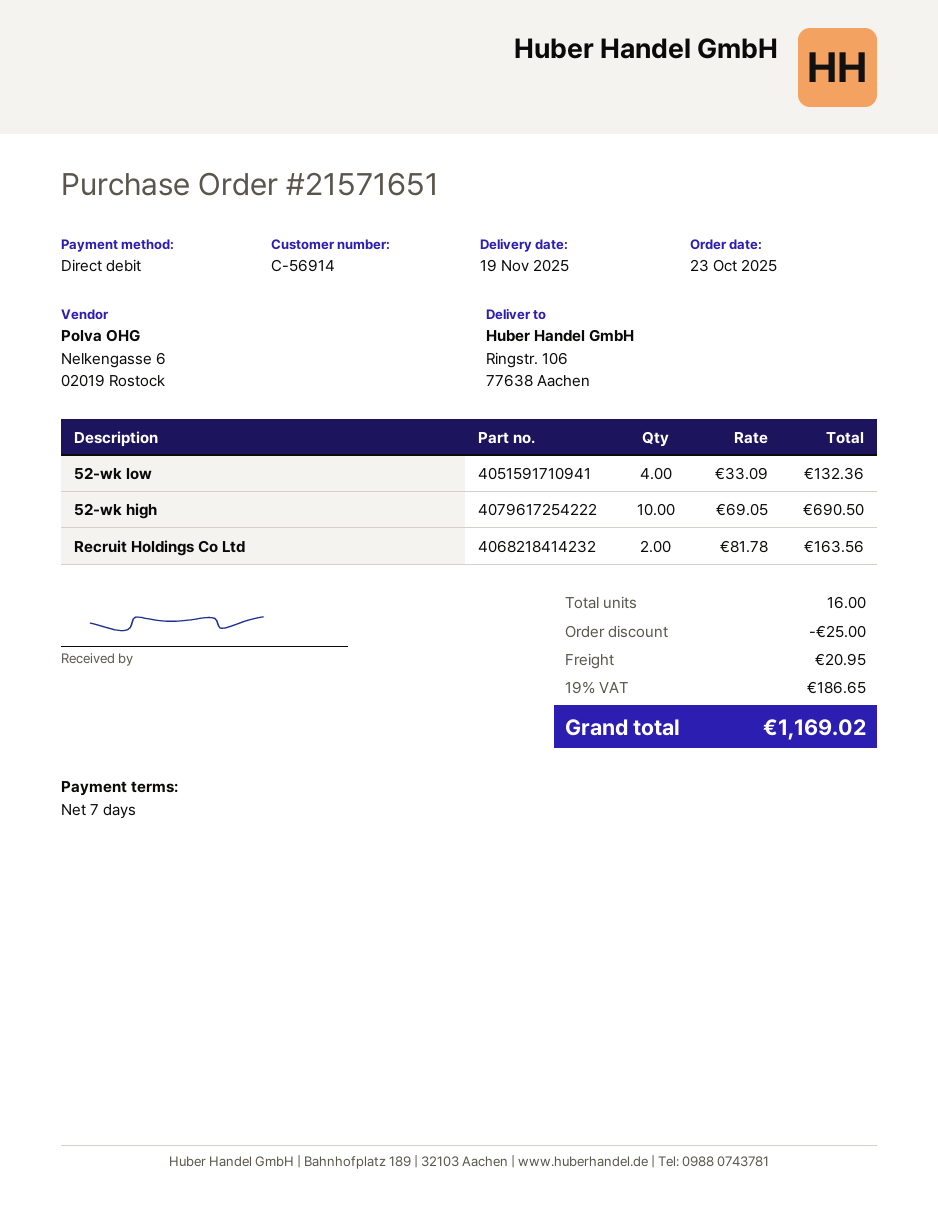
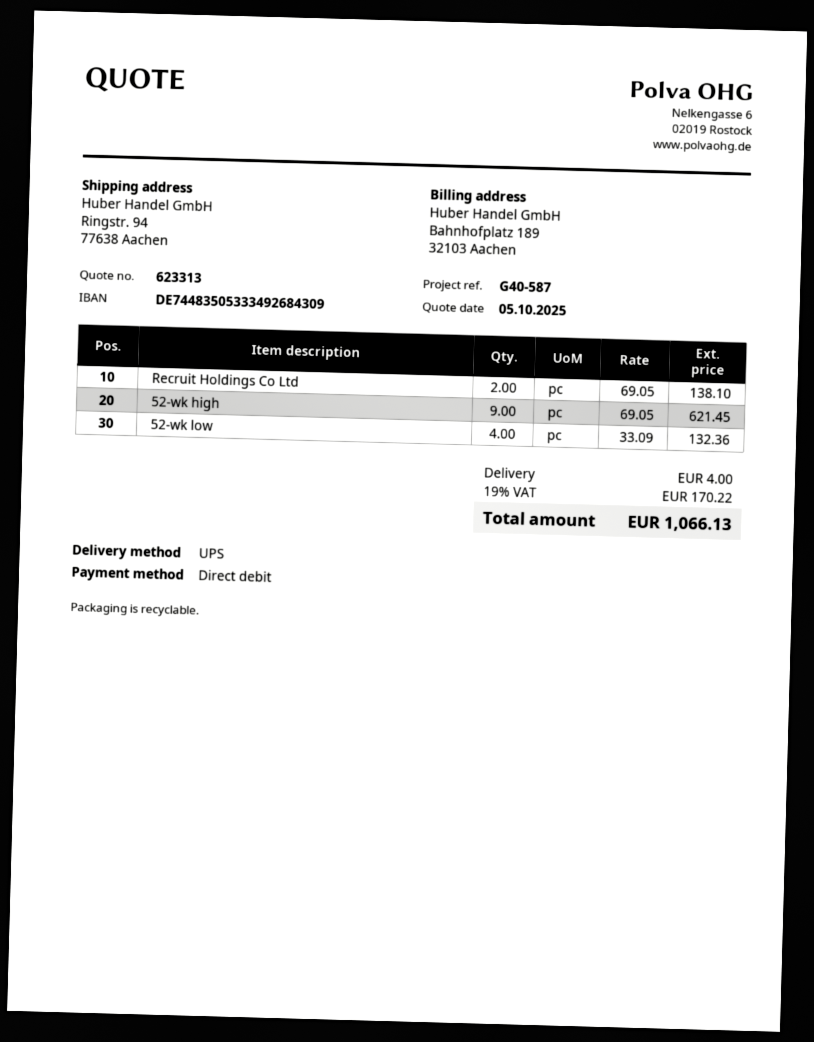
ship to: Ringstr. 106, 77638 Aachen -> Ringstr. 94, 77638 Aachen
52-wk high: 10 x 69.05 = 690.50 -> 9 x 69.05 = 621.45
Recruit Holdings Co Ltd: 2 x 81.78 = 163.56 -> 2 x 69.05 = 138.10
discount: 25.00 -> none
shipping: 20.95 -> 4.00
tax: 19% = 186.65 -> 19% = 170.22
total: 1169.02 -> 1066.13

